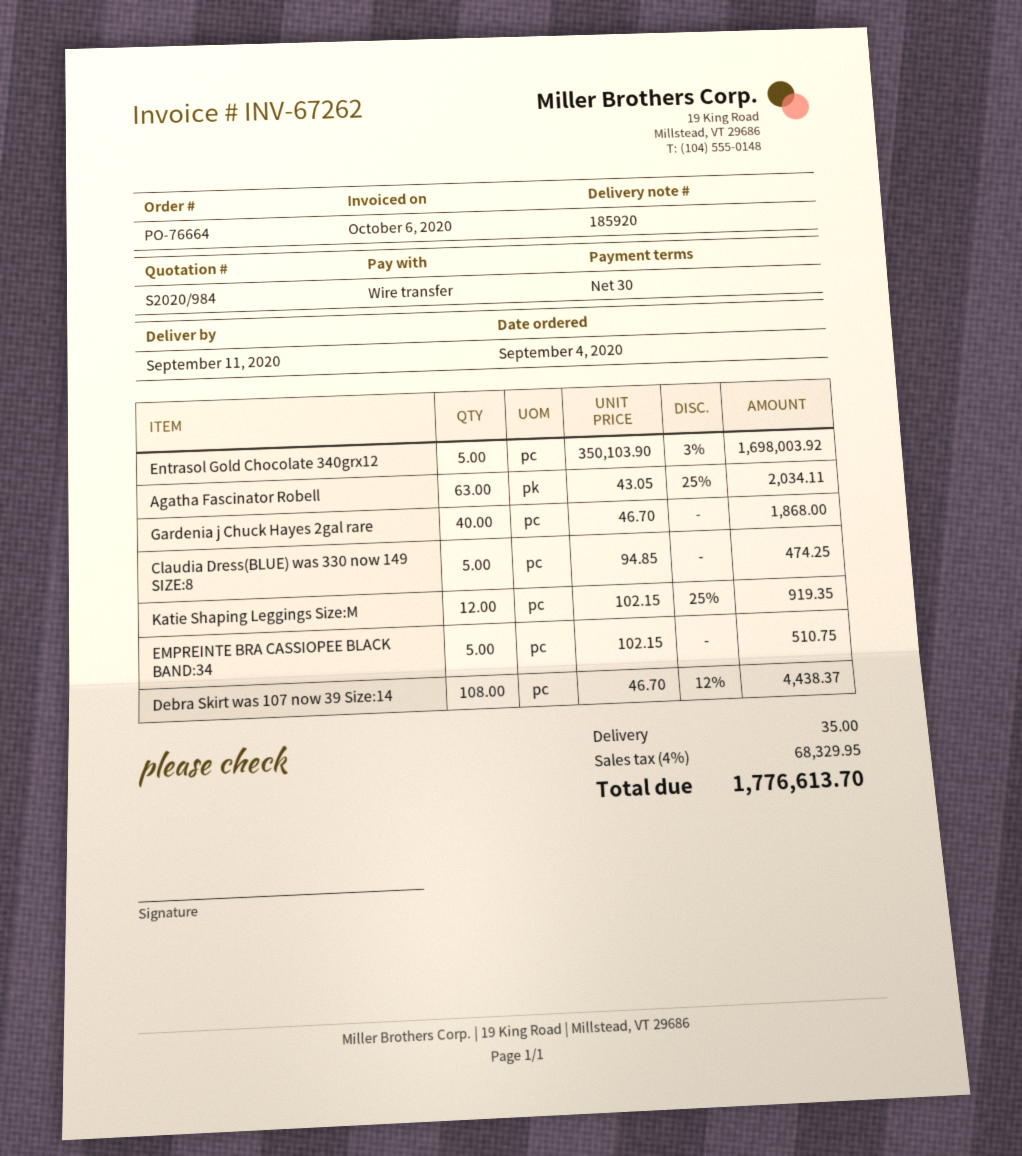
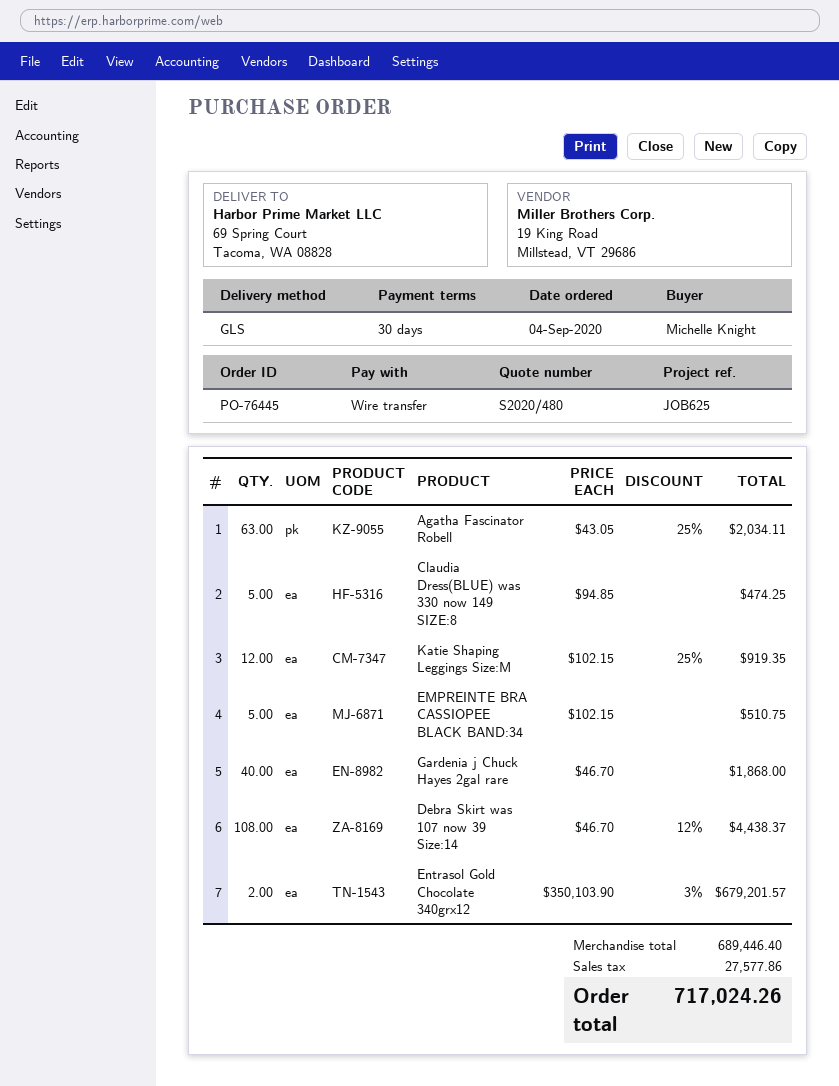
quote number: S2020/984 -> S2020/480
order number: PO-76664 -> PO-76445
Entrasol Gold Chocolate 340grx12: 5 x 350103.90 - 3% = 1698003.92 -> 2 x 350103.90 - 3% = 679201.57
shipping: 35.00 -> none
tax: 68329.95 -> 27577.86
total: 1776613.70 -> 717024.26

